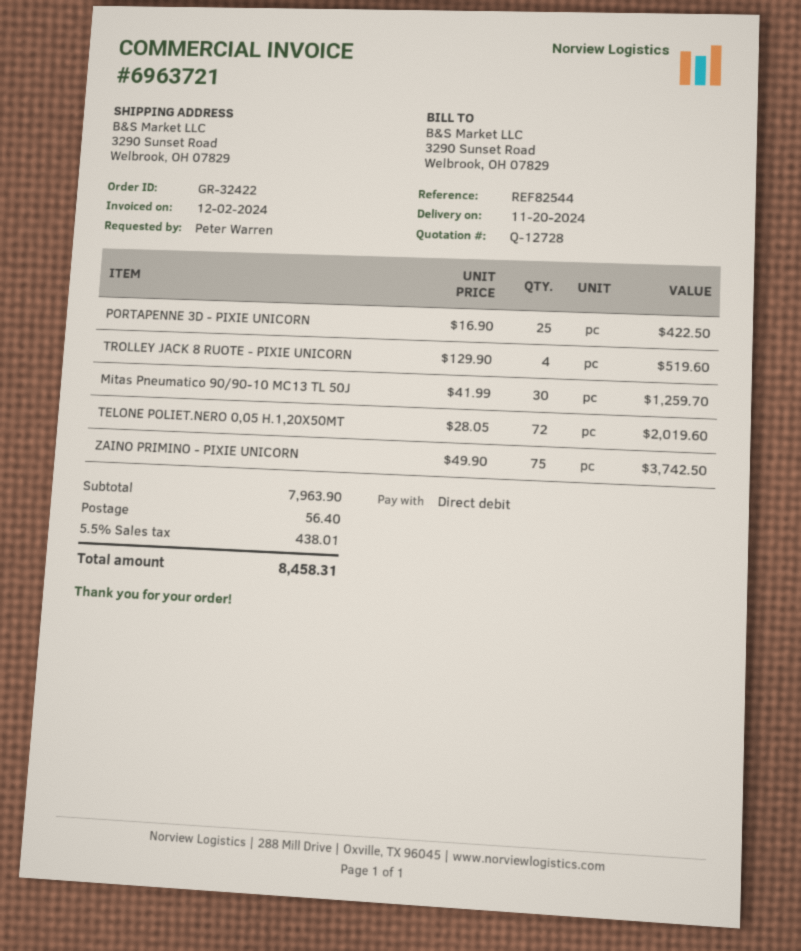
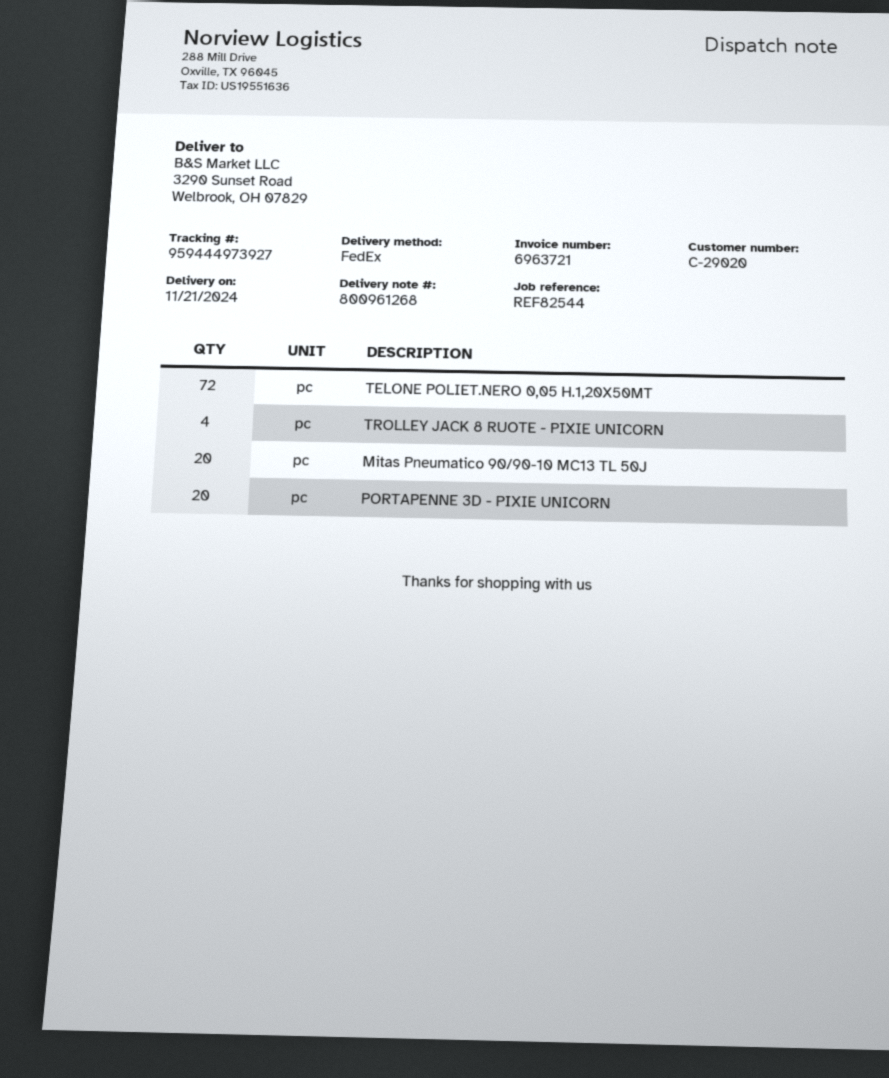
delivery date: 2024-11-20 -> 2024-11-21
PORTAPENNE 3D - PIXIE UNICORN: 25 -> 20
Mitas Pneumatico 90/90-10 MC13 TL 50J: 30 -> 20
ZAINO PRIMINO - PIXIE UNICORN: 75 -> none

